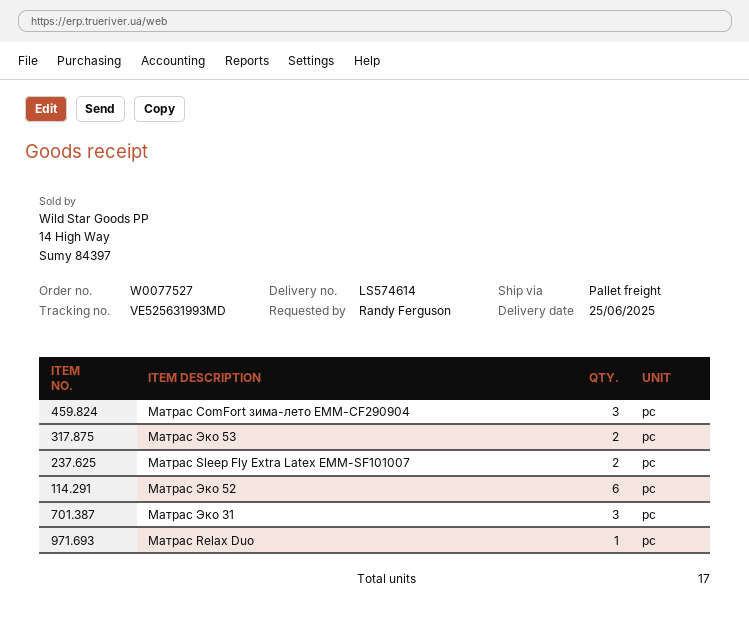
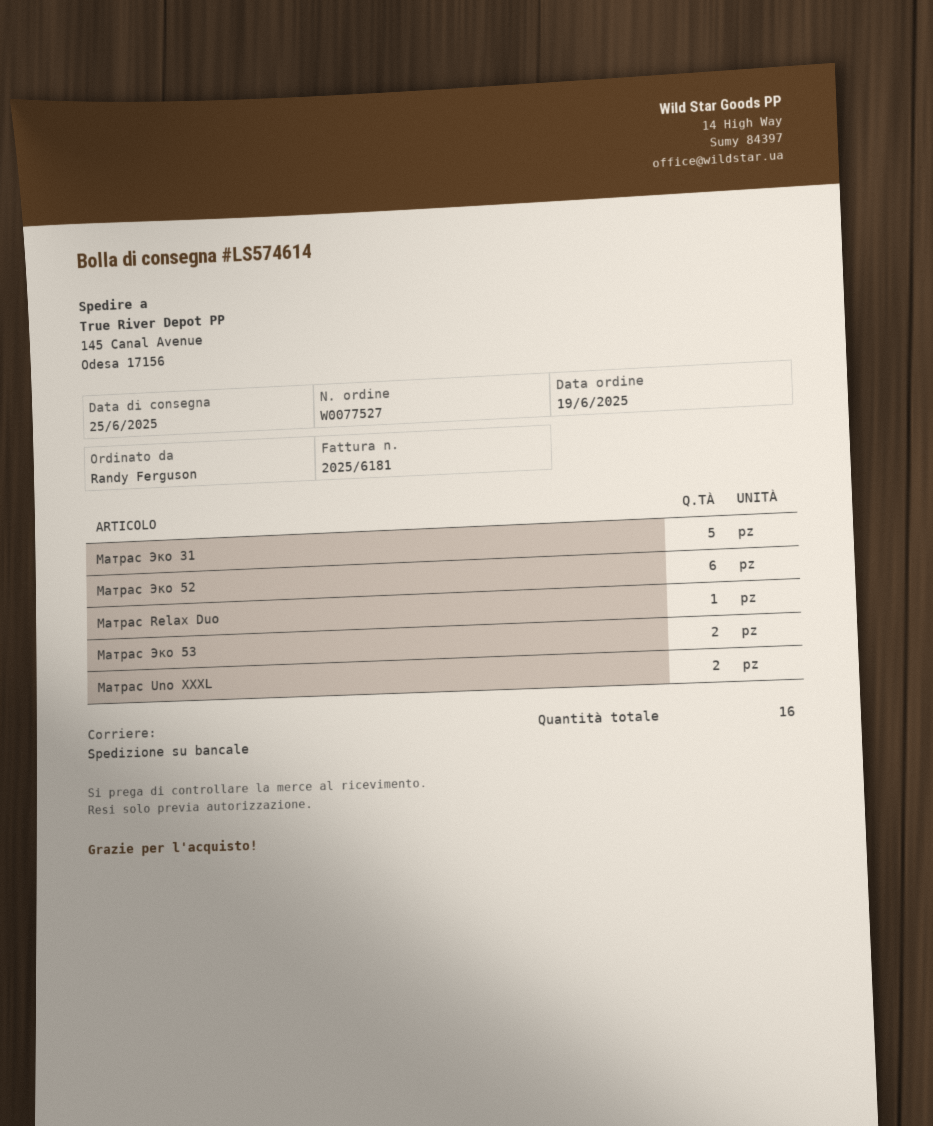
Матрас ComFort зима-лето EMM-CF290904: 3 -> none
Матрас Sleep Fly Extra Latex EMM-SF101007: 2 -> none
Матрас Эко 31: 3 -> 5
Матрас Uno XXXL: none -> 2
total quantity: 17 -> 16

